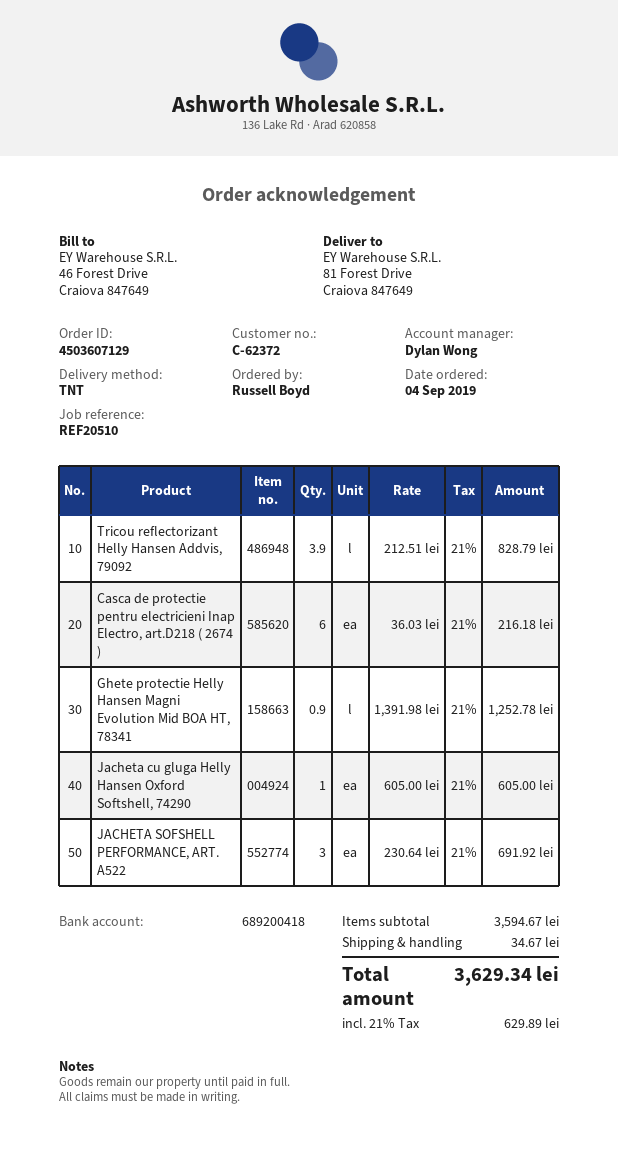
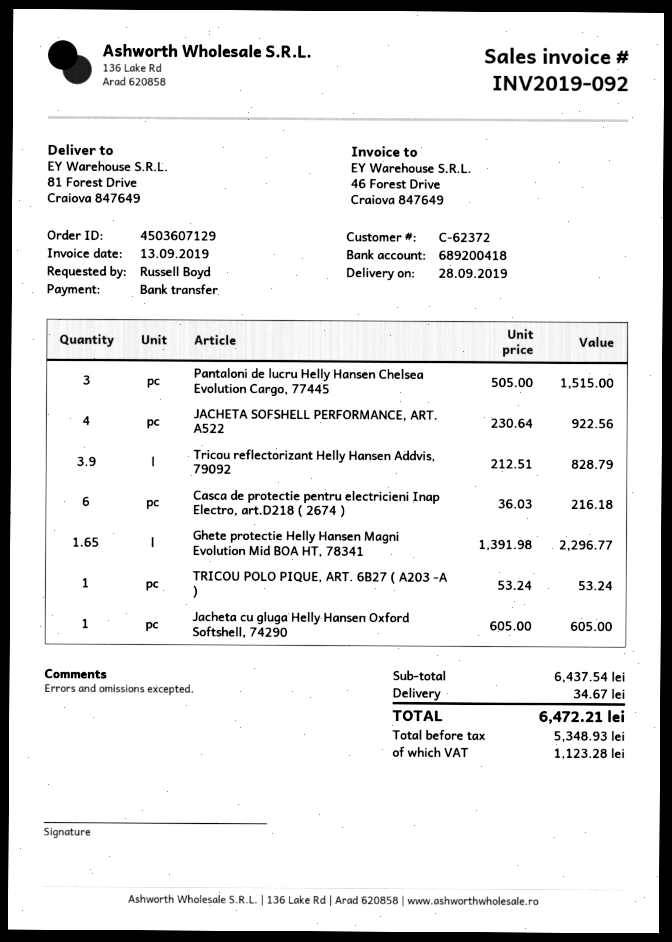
Ghete protectie Helly Hansen Magni Evolution Mid BOA HT, 78341: 0.9 x 1391.98 = 1252.78 -> 1.65 x 1391.98 = 2296.77
JACHETA SOFSHELL PERFORMANCE, ART. A522: 3 x 230.64 = 691.92 -> 4 x 230.64 = 922.56
Pantaloni de lucru Helly Hansen Chelsea Evolution Cargo, 77445: none -> 3 x 505.00 = 1515.00
TRICOU POLO PIQUE, ART. 6B27 ( A203 -A ): none -> 1 x 53.24 = 53.24
subtotal: 3594.67 -> 6437.54
tax: 629.89 -> 1123.28
total: 3629.34 -> 6472.21

